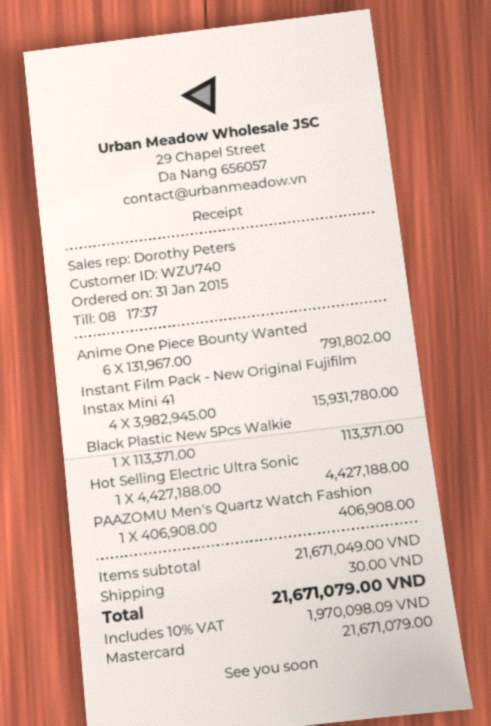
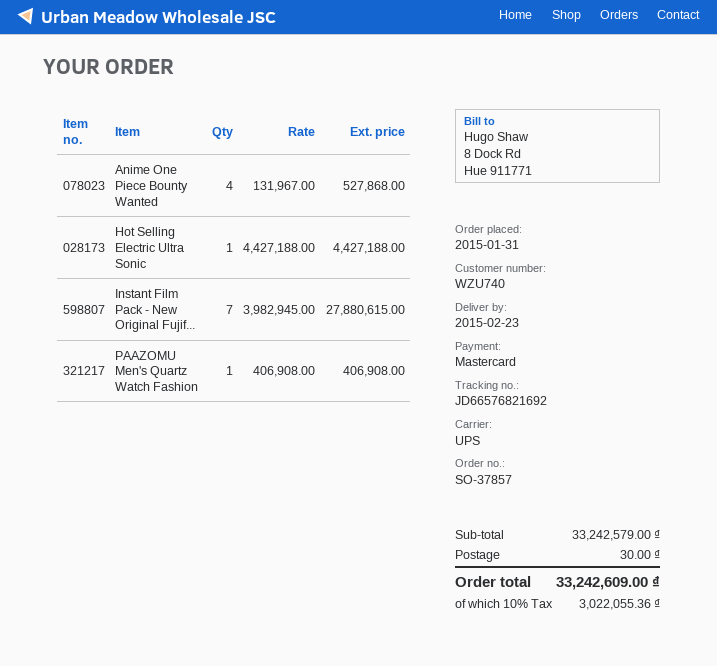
Anime One Piece Bounty Wanted: 6 x 131967.00 = 791802.00 -> 4 x 131967.00 = 527868.00
Instant Film Pack - New Original Fujifilm Instax Mini 41: 4 x 3982945.00 = 15931780.00 -> 7 x 3982945.00 = 27880615.00
Black Plastic New 5Pcs Walkie: 1 x 113371.00 = 113371.00 -> none
subtotal: 21671049.00 -> 33242579.00
tax: 10% = 1970098.09 -> 10% = 3022055.36
total: 21671079.00 -> 33242609.00

